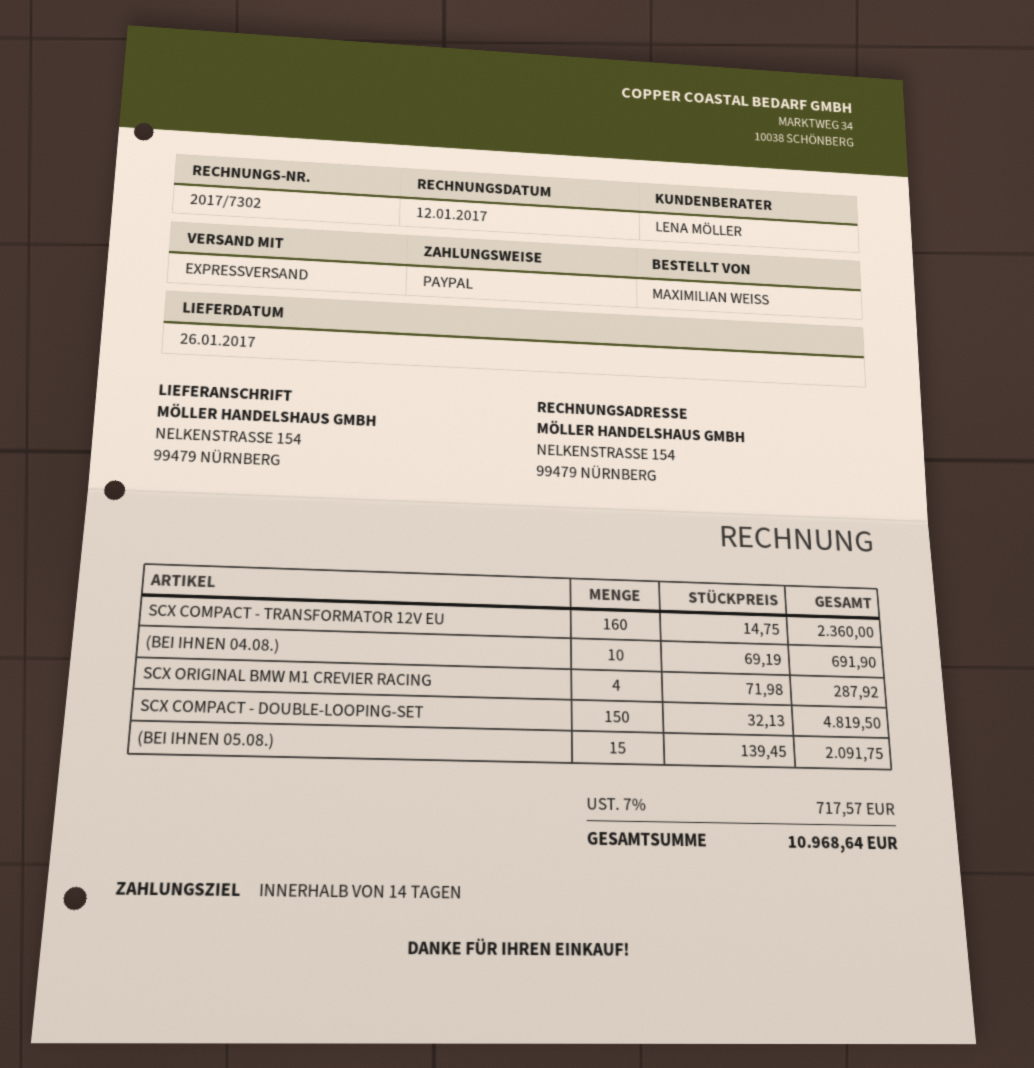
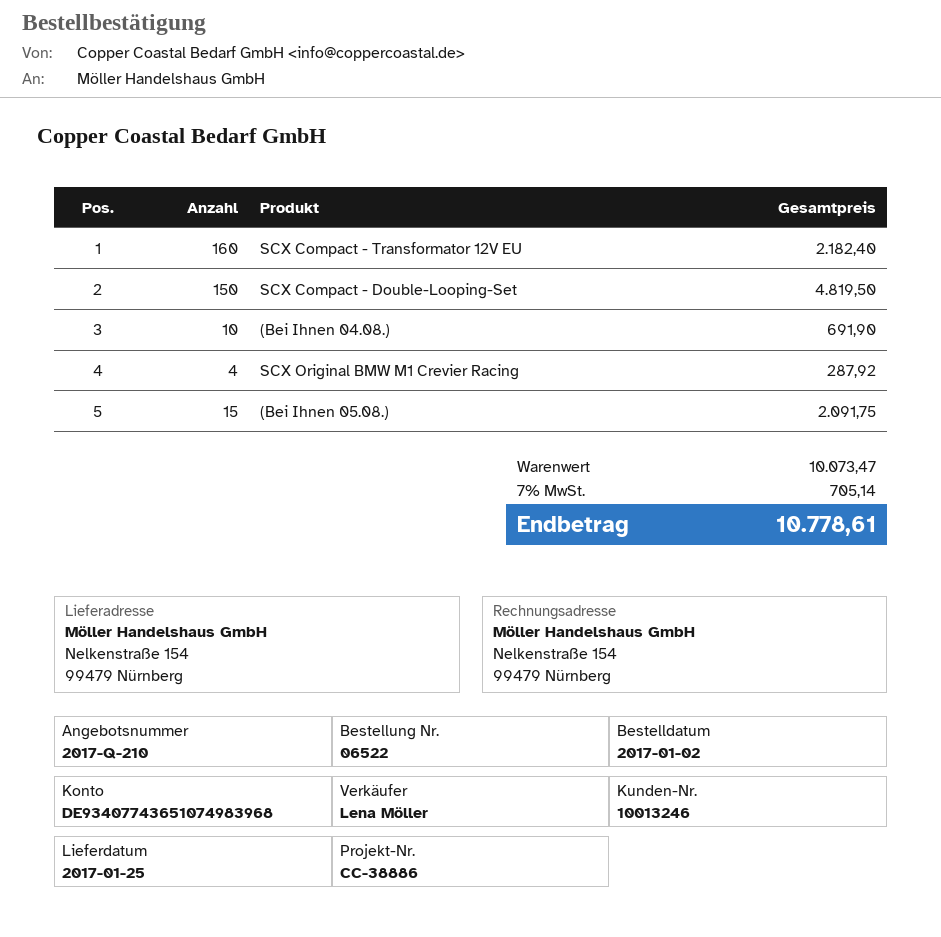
delivery date: 2017-01-26 -> 2017-01-25
SCX COMPACT - TRANSFORMATOR 12V EU: 160 for 2360.00 -> 160 for 2182.40
tax: 7% = 717.57 -> 7% = 705.14
total: 10968.64 -> 10778.61

